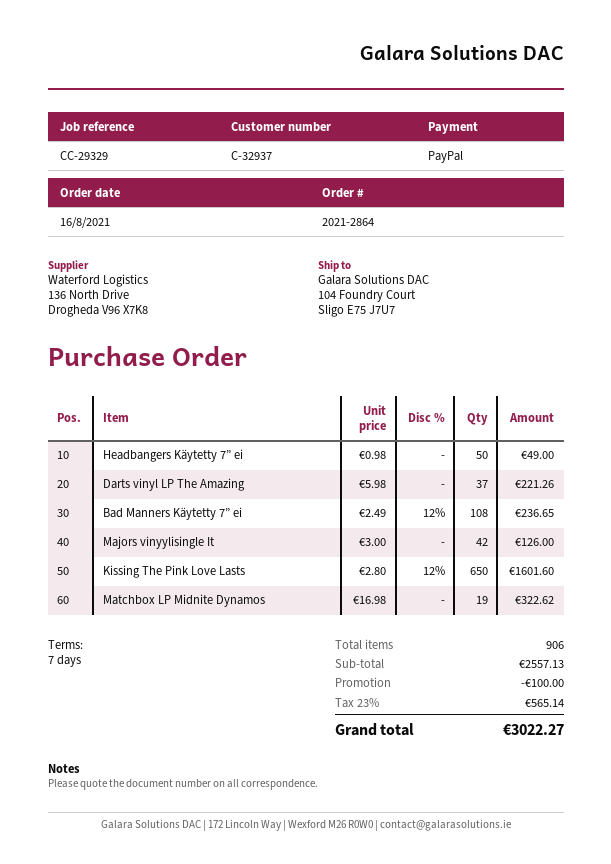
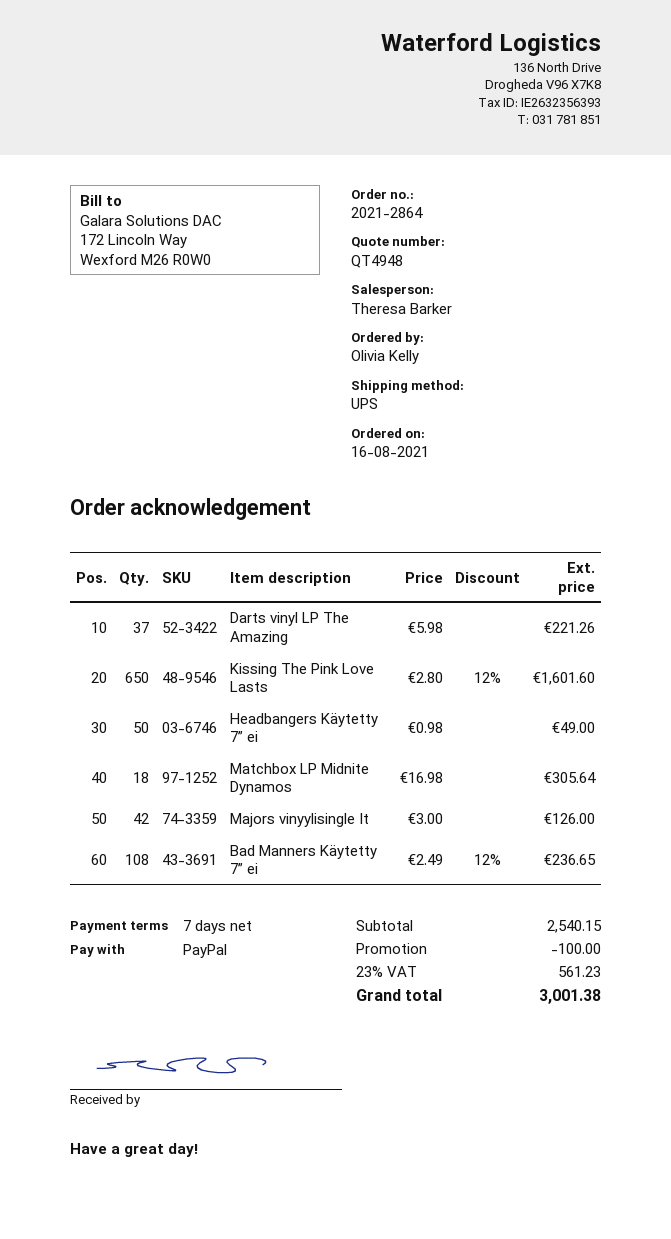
Matchbox LP Midnite Dynamos: 19 x 16.98 = 322.62 -> 18 x 16.98 = 305.64
subtotal: 2557.13 -> 2540.15
tax: 23% = 565.14 -> 23% = 561.23
total: 3022.27 -> 3001.38

